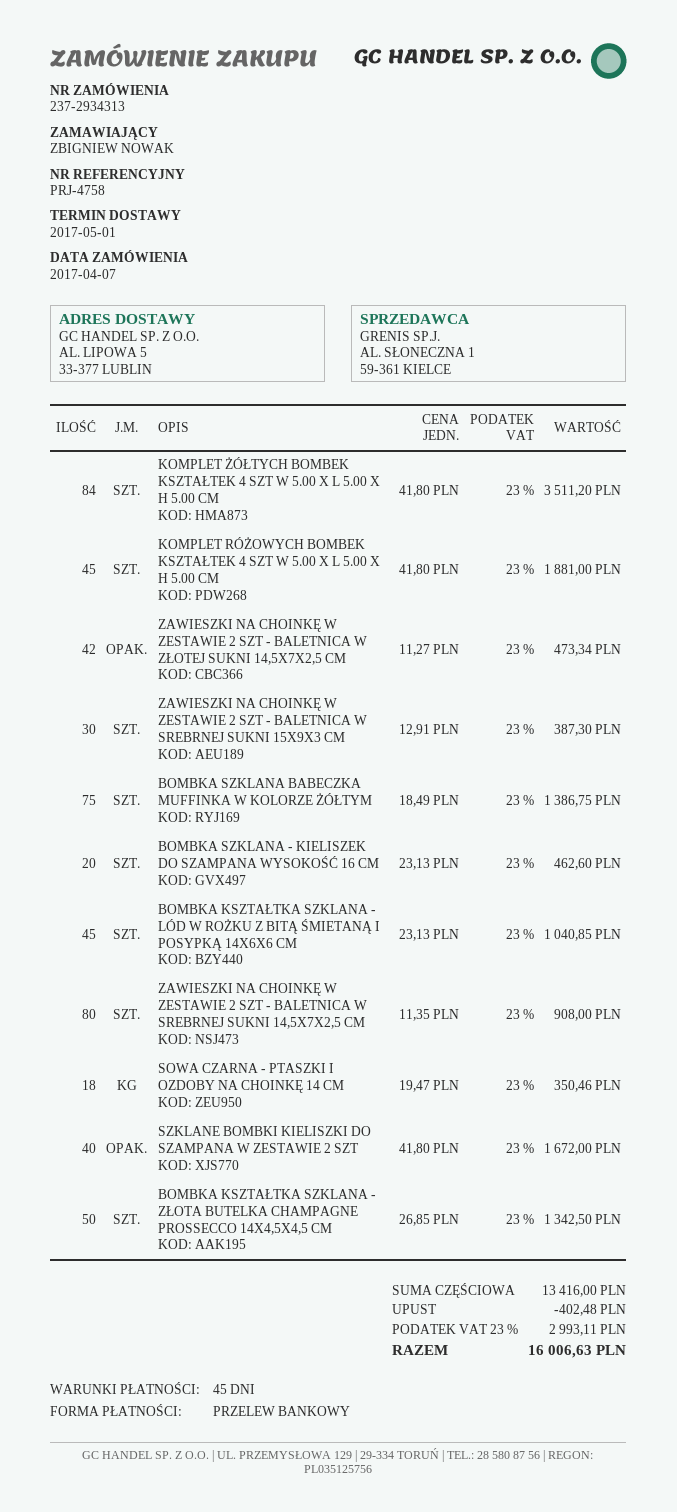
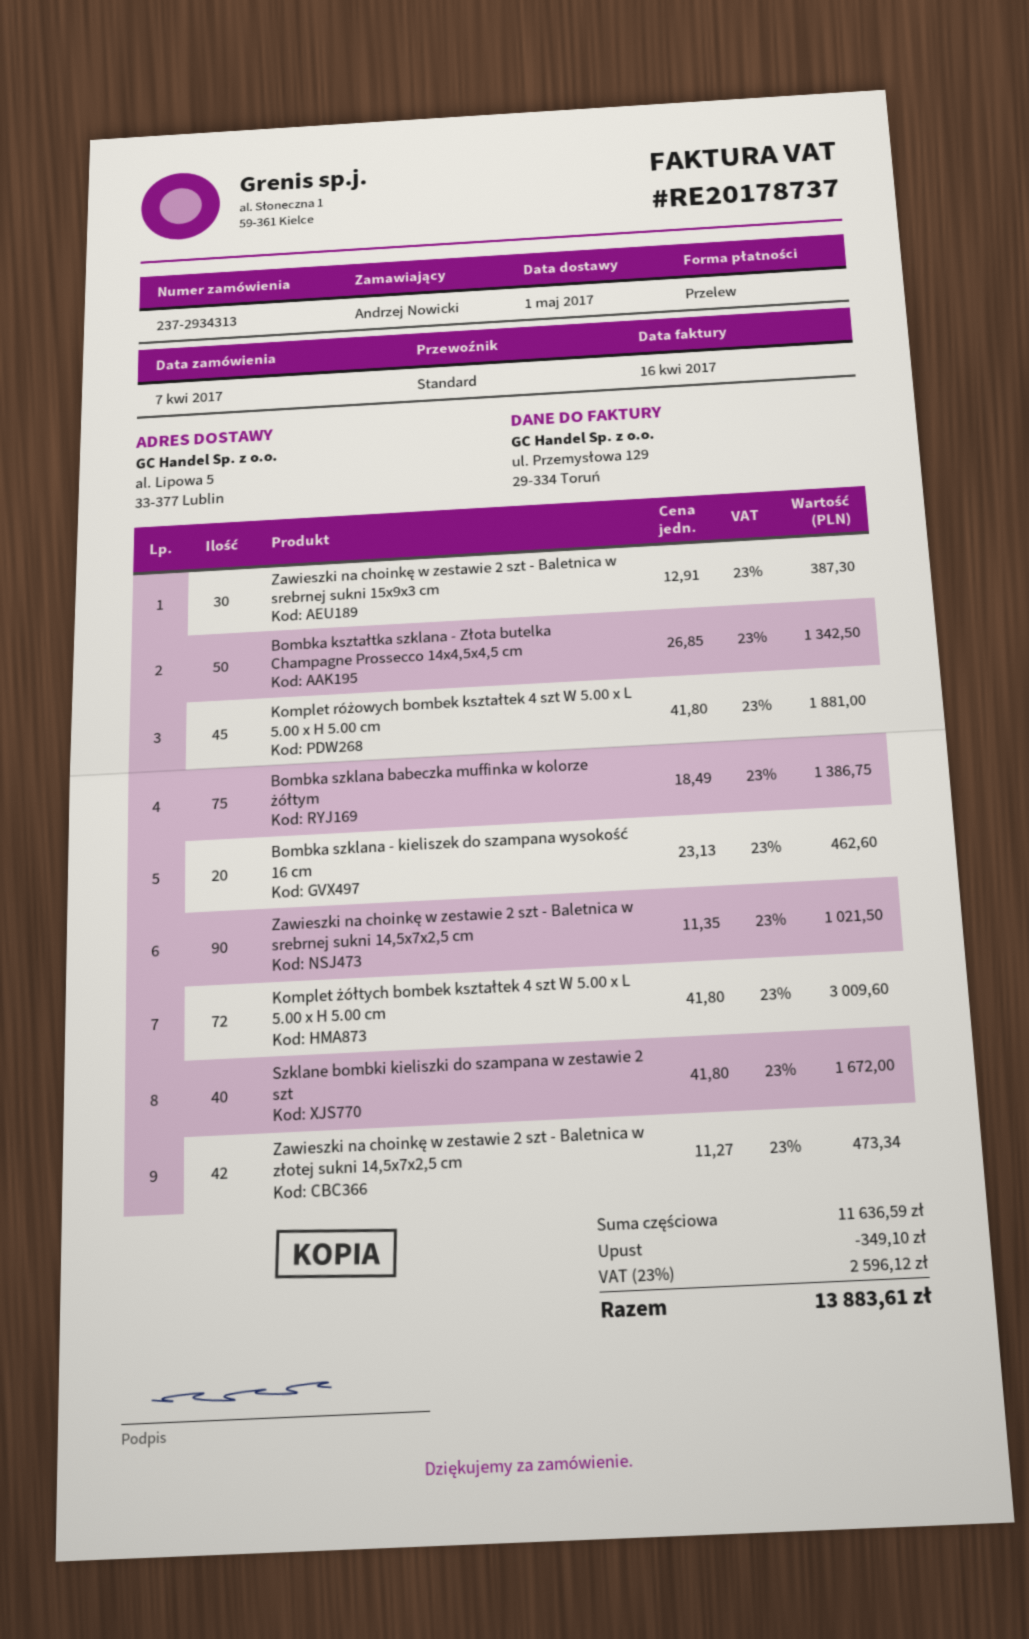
ordered by: ZBIGNIEW NOWAK -> Andrzej Nowicki
KOMPLET ŻÓŁTYCH BOMBEK KSZTAŁTEK 4 SZT W 5.00 X L 5.00 X H 5.00 CM: 84 x 41.80 = 3511.20 -> 72 x 41.80 = 3009.60
BOMBKA KSZTAŁTKA SZKLANA - LÓD W ROŻKU Z BITĄ ŚMIETANĄ I POSYPKĄ 14X6X6 CM: 45 x 23.13 = 1040.85 -> none
ZAWIESZKI NA CHOINKĘ W ZESTAWIE 2 SZT - BALETNICA W SREBRNEJ SUKNI 14,5X7X2,5 CM: 80 x 11.35 = 908.00 -> 90 x 11.35 = 1021.50
SOWA CZARNA - PTASZKI I OZDOBY NA CHOINKĘ 14 CM: 18 x 19.47 = 350.46 -> none
subtotal: 13416.00 -> 11636.59
discount: 402.48 -> 349.10
tax: 23% = 2993.11 -> 23% = 2596.12
total: 16006.63 -> 13883.61

